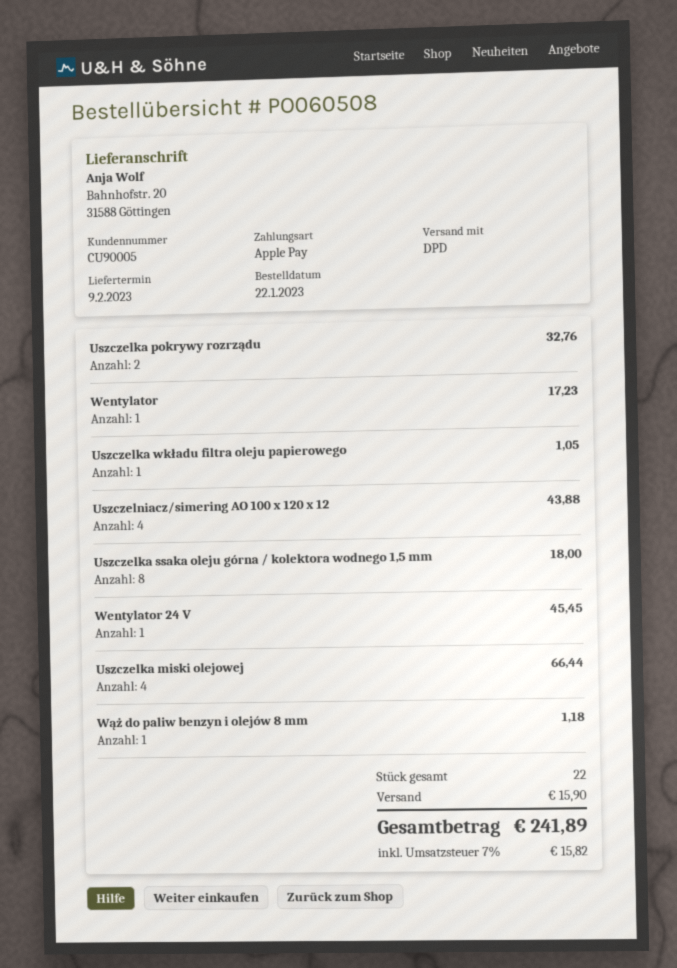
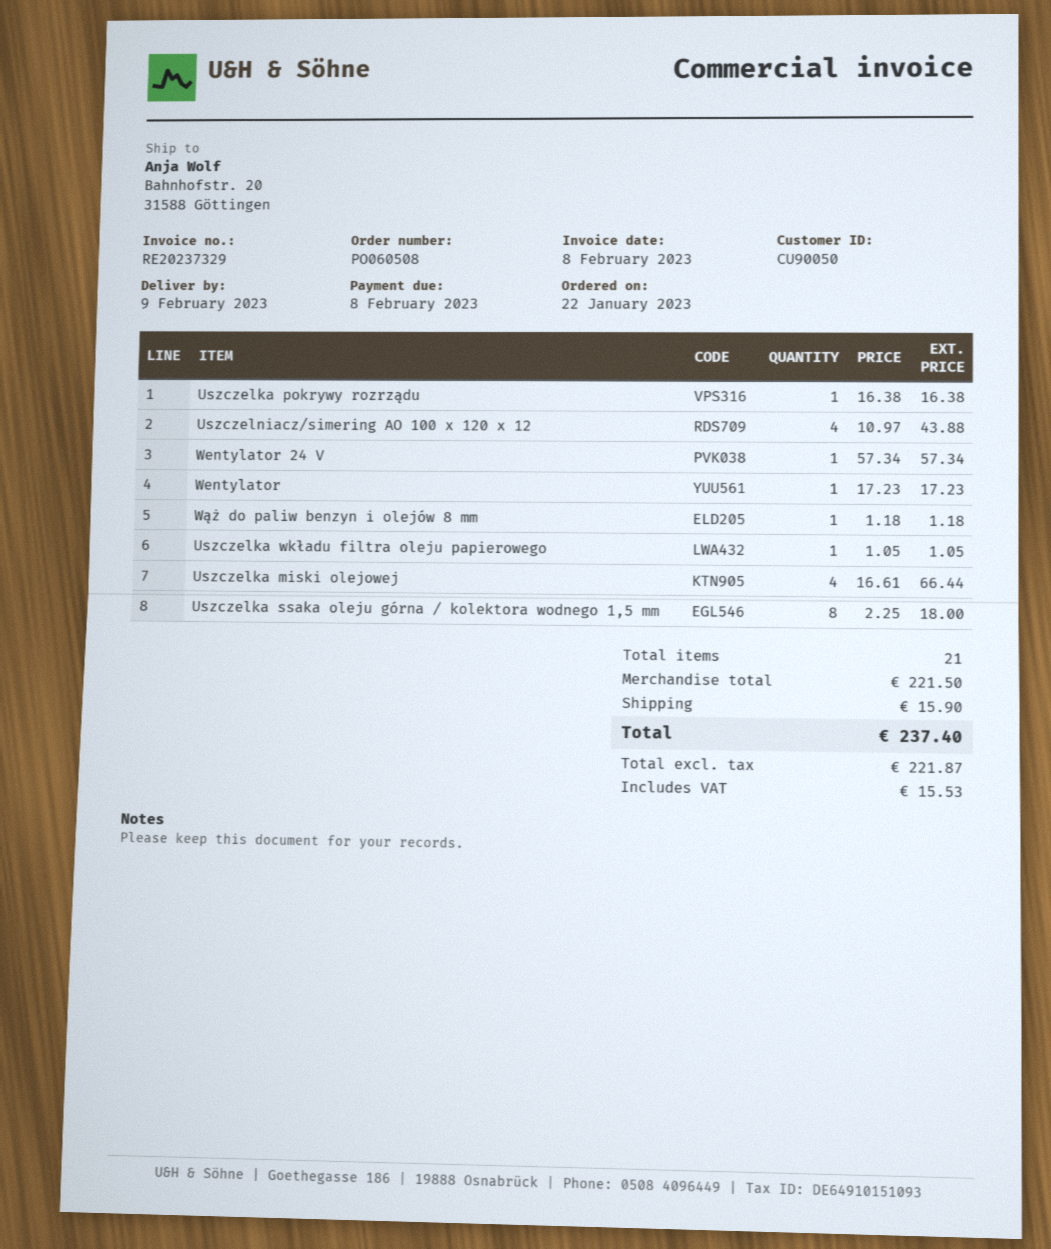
customer number: CU90005 -> CU90050
Uszczelka pokrywy rozrządu: 2 for 32.76 -> 1 for 16.38
Wentylator 24 V: 1 for 45.45 -> 1 for 57.34
total quantity: 22 -> 21
tax: 15.82 -> 15.53
total: 241.89 -> 237.40

